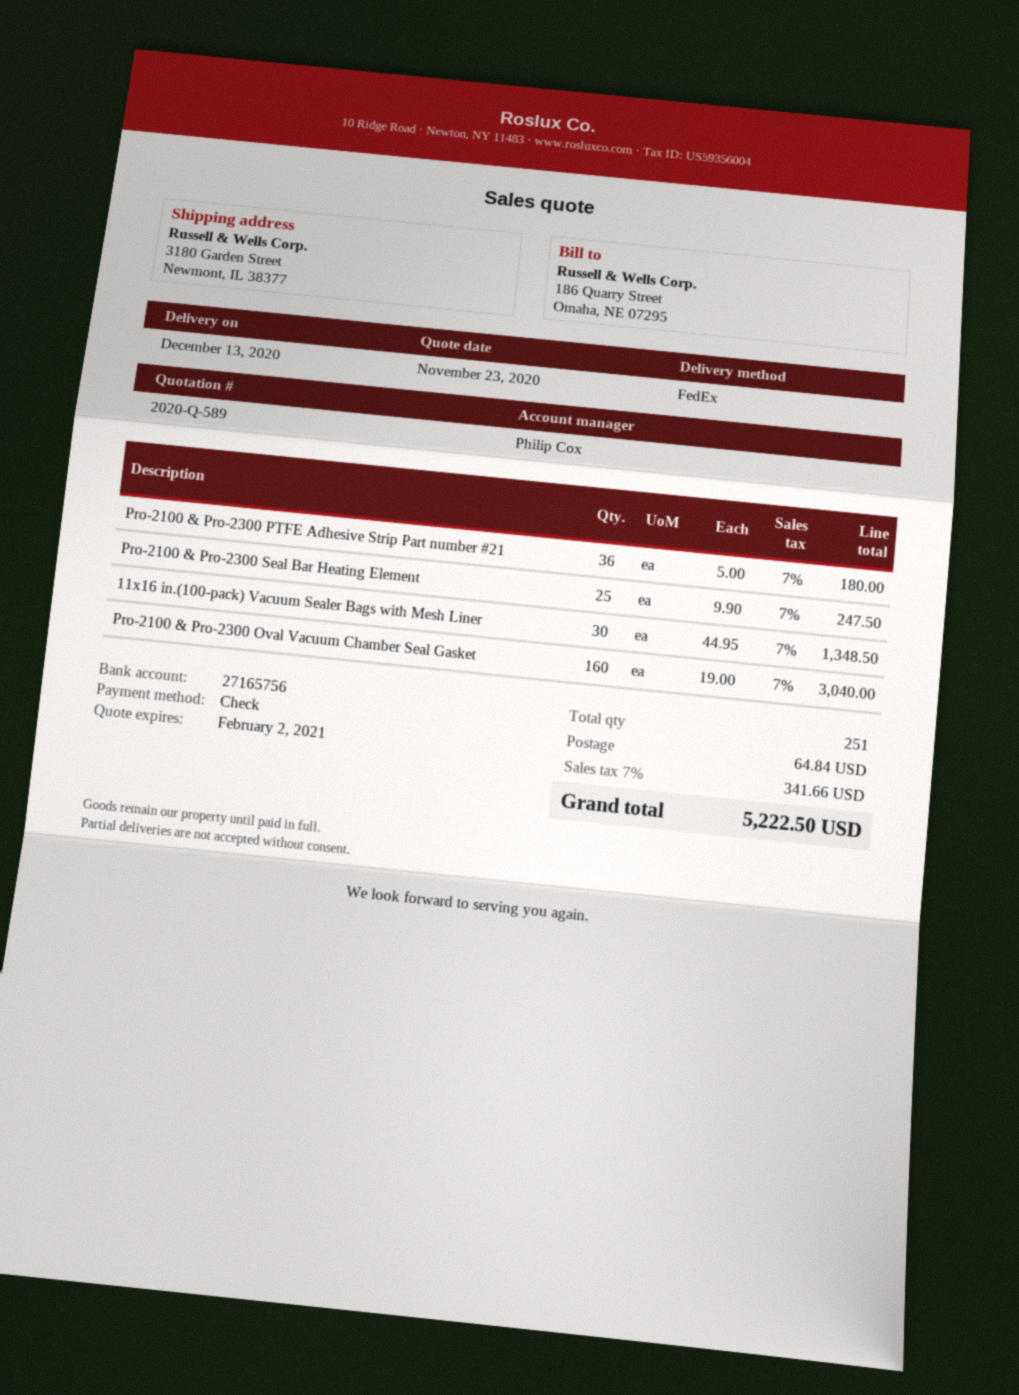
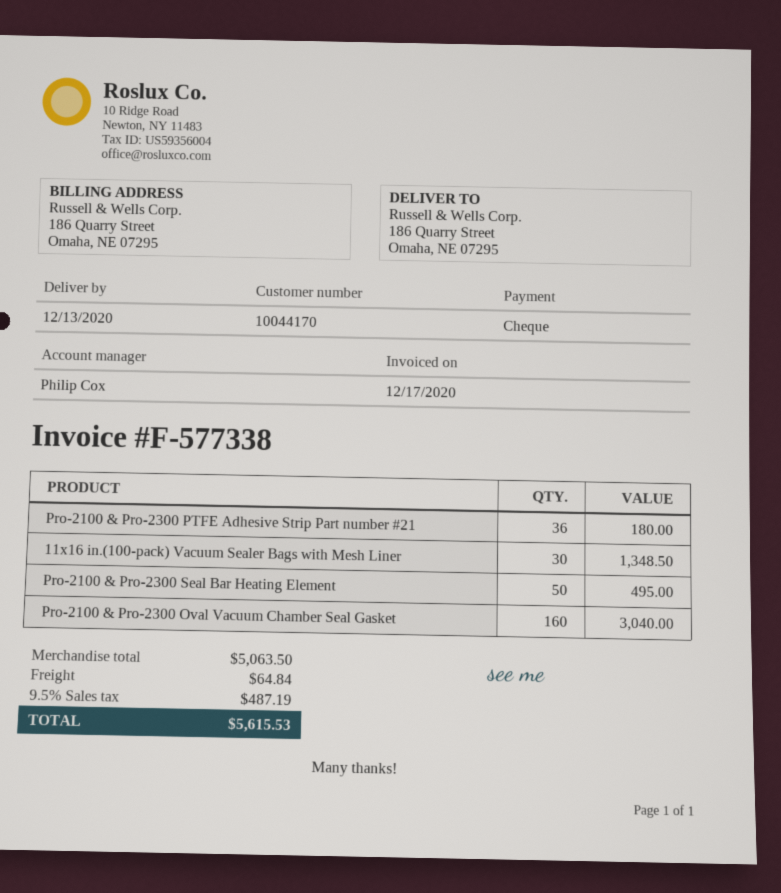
ship to: 3180 Garden Street, Newmont, IL 38377 -> 186 Quarry Street, Omaha, NE 07295
Pro-2100 & Pro-2300 Seal Bar Heating Element: 25 for 247.50 -> 50 for 495.00
tax: 7% = 341.66 -> 9.5% = 487.19
total: 5222.50 -> 5615.53

